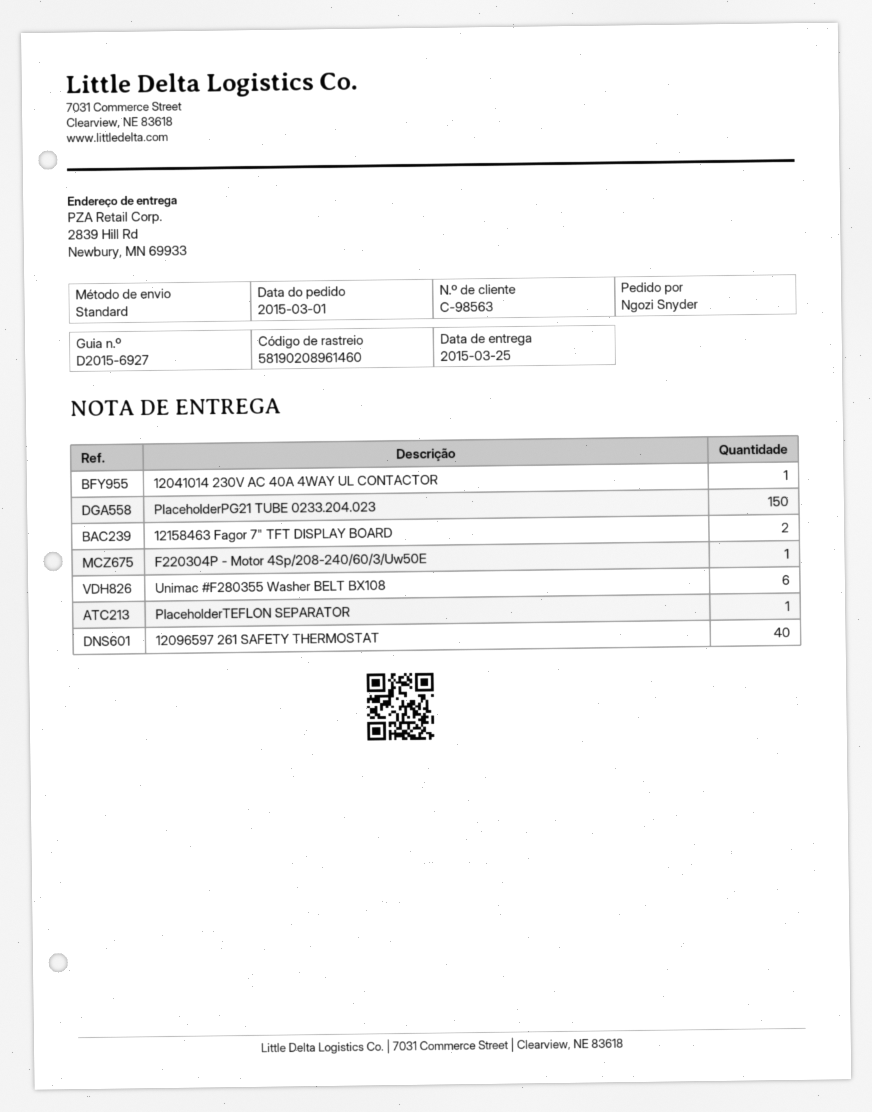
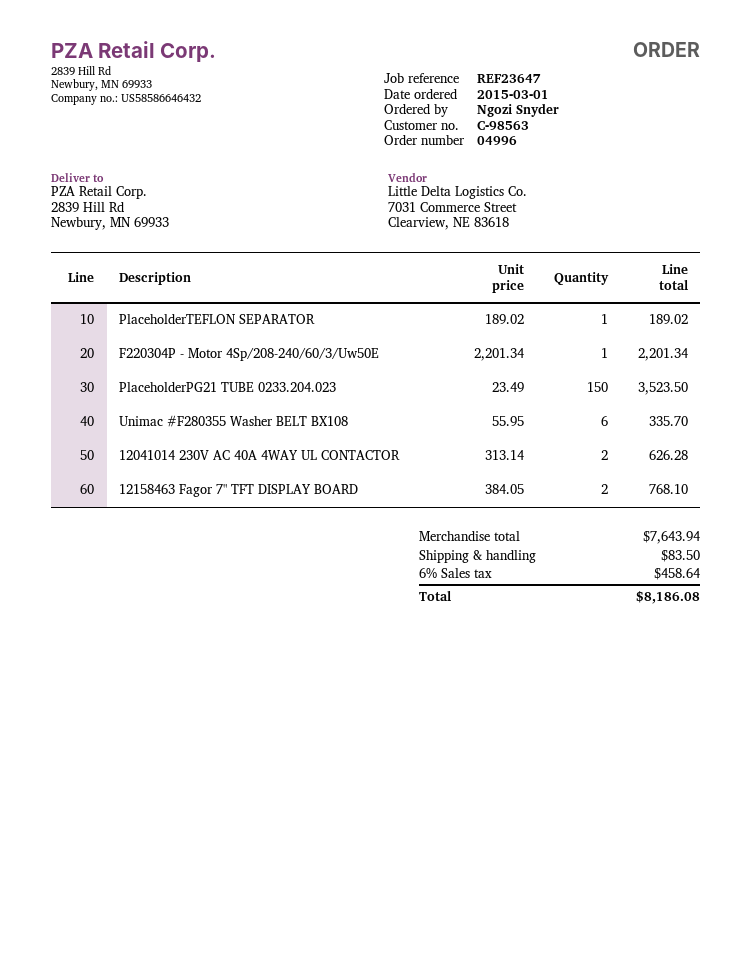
12041014 230V AC 40A 4WAY UL CONTACTOR: 1 -> 2
12096597 261 SAFETY THERMOSTAT: 40 -> none

